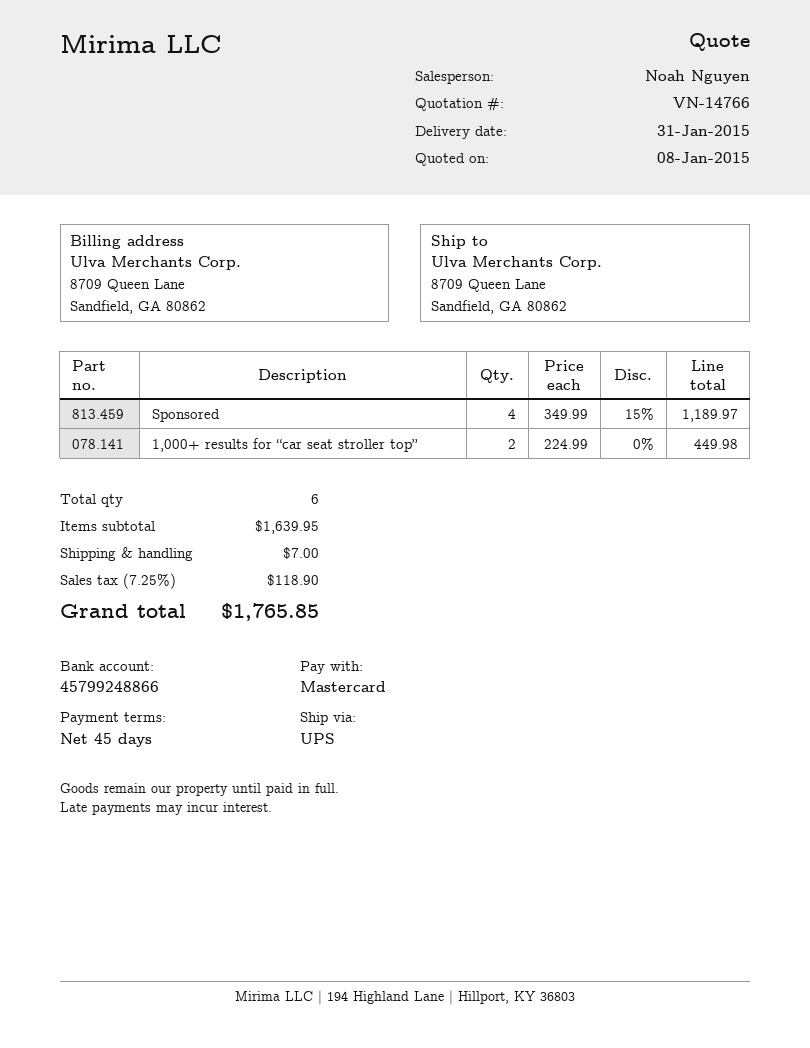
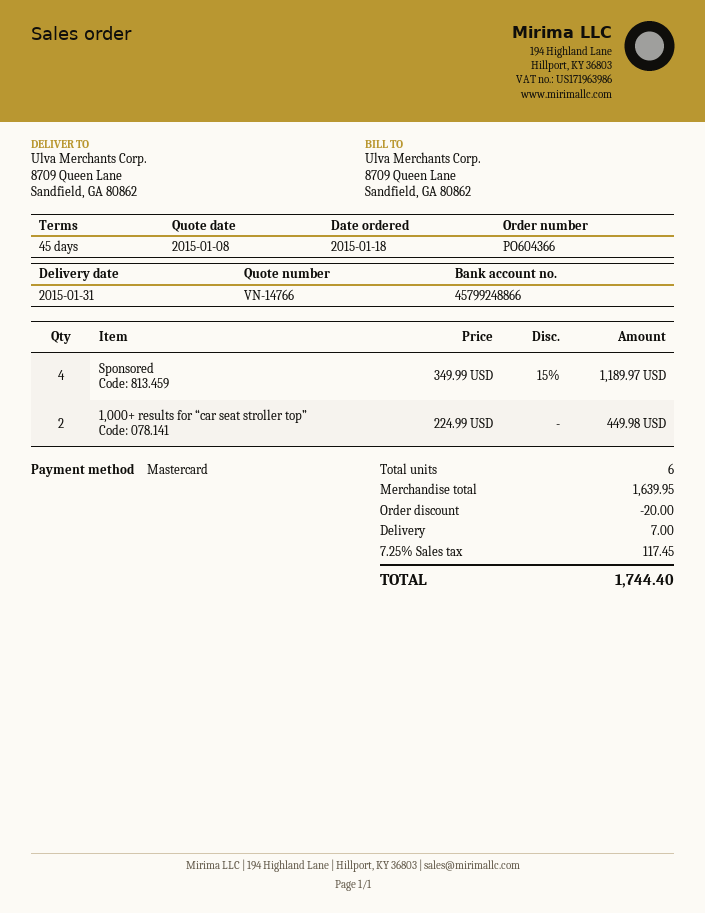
discount: none -> 20.00
tax: 7.25% = 118.90 -> 7.25% = 117.45
total: 1765.85 -> 1744.40

